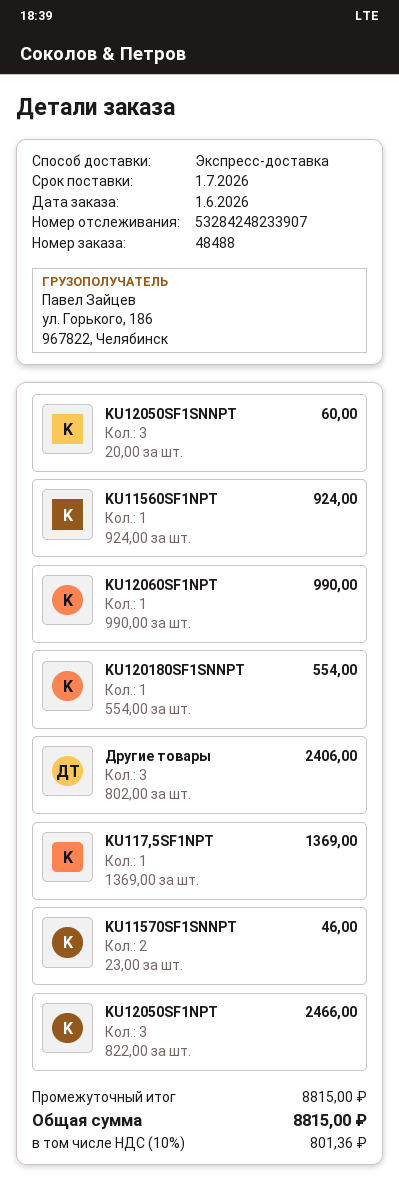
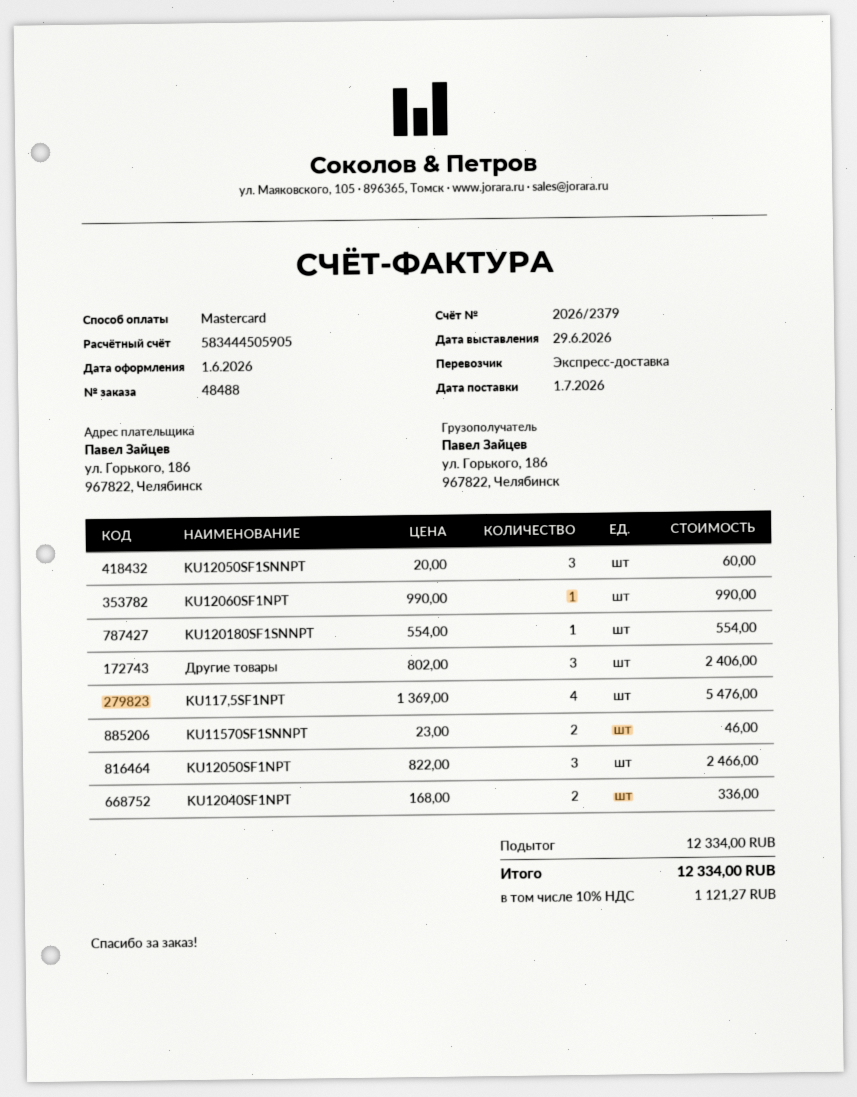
KU11560SF1NPT: 1 x 924.00 = 924.00 -> none
KU117,5SF1NPT: 1 x 1369.00 = 1369.00 -> 4 x 1369.00 = 5476.00
KU12040SF1NPT: none -> 2 x 168.00 = 336.00
subtotal: 8815.00 -> 12334.00
tax: 10% = 801.36 -> 10% = 1121.27
total: 8815.00 -> 12334.00

